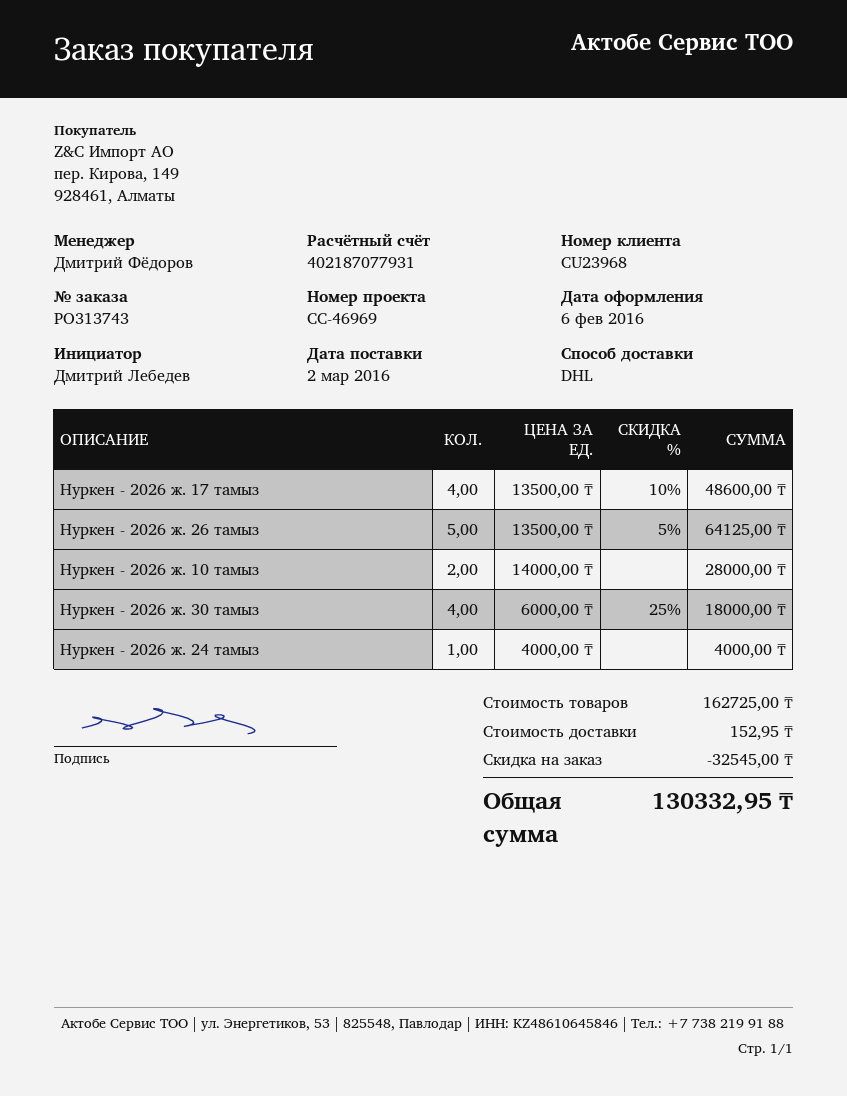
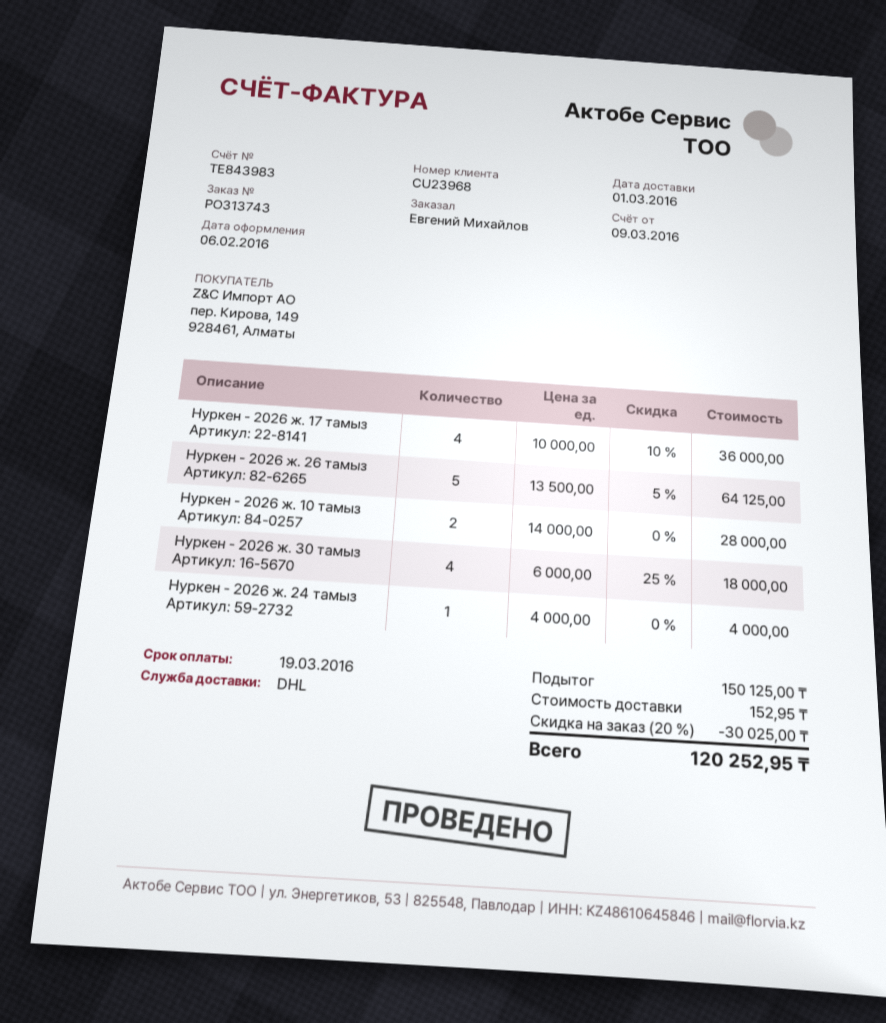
delivery date: 2016-03-02 -> 2016-03-01
ordered by: Дмитрий Лебедев -> Евгений Михайлов
Нуркен - 2026 ж. 17 тамыз: 4 x 13500.00 - 10% = 48600.00 -> 4 x 10000.00 - 10% = 36000.00
subtotal: 162725.00 -> 150125.00
discount: 32545.00 -> 30025.00
total: 130332.95 -> 120252.95

